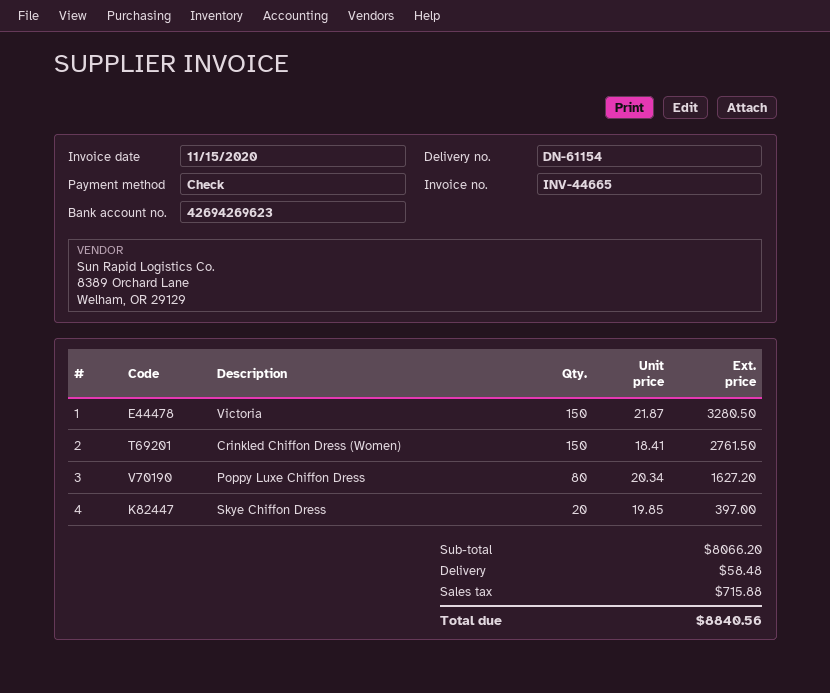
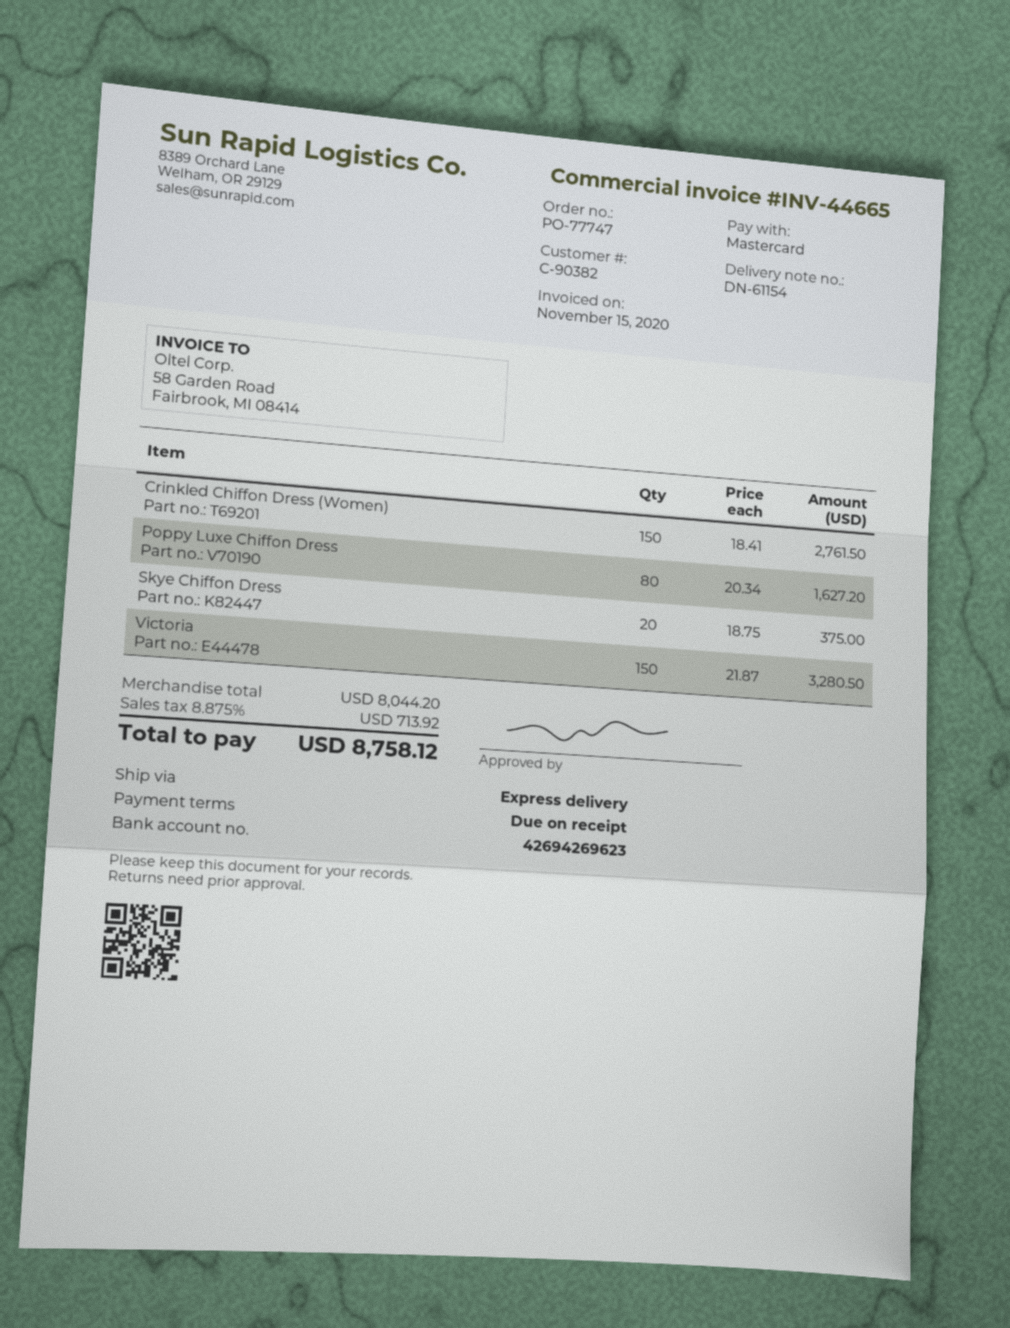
payment method: cheque -> Mastercard
Skye Chiffon Dress: 20 x 19.85 = 397.00 -> 20 x 18.75 = 375.00
subtotal: 8066.20 -> 8044.20
shipping: 58.48 -> none
tax: 715.88 -> 713.92
total: 8840.56 -> 8758.12

